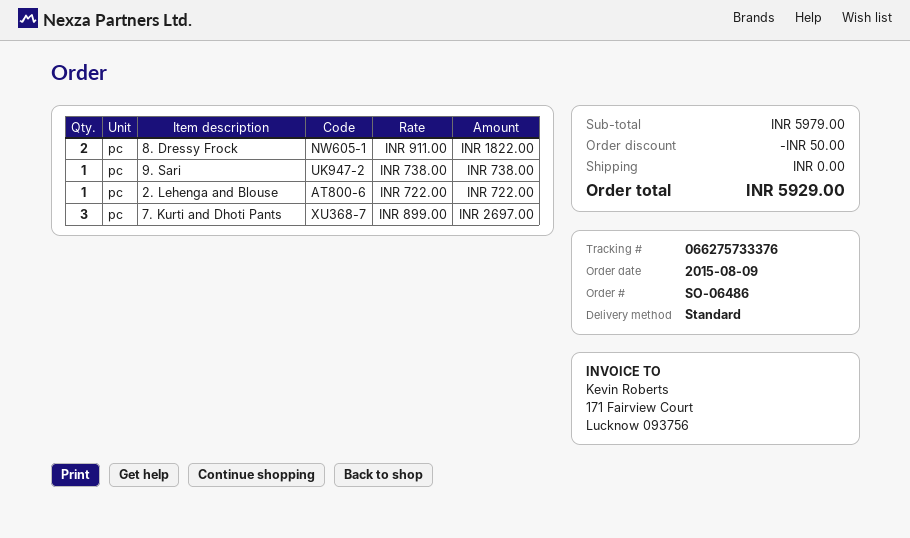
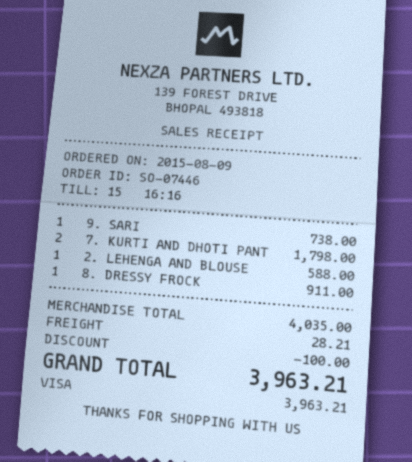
order number: SO-06486 -> SO-07446
8. Dressy Frock: 2 for 1822.00 -> 1 for 911.00
2. Lehenga and Blouse: 1 for 722.00 -> 1 for 588.00
7. Kurti and Dhoti Pants: 3 for 2697.00 -> 2 for 1798.00
subtotal: 5979.00 -> 4035.00
discount: 50.00 -> 100.00
shipping: 0.00 -> 28.21
total: 5929.00 -> 3963.21

